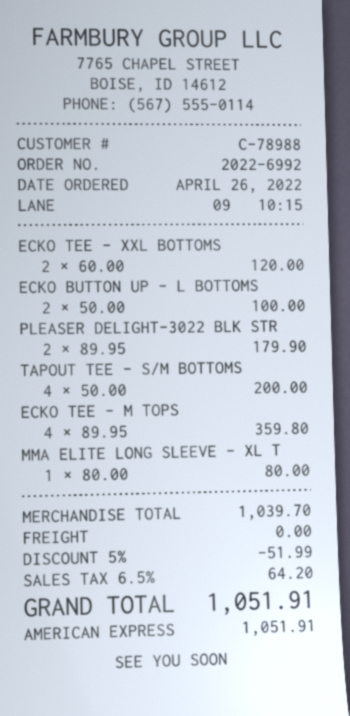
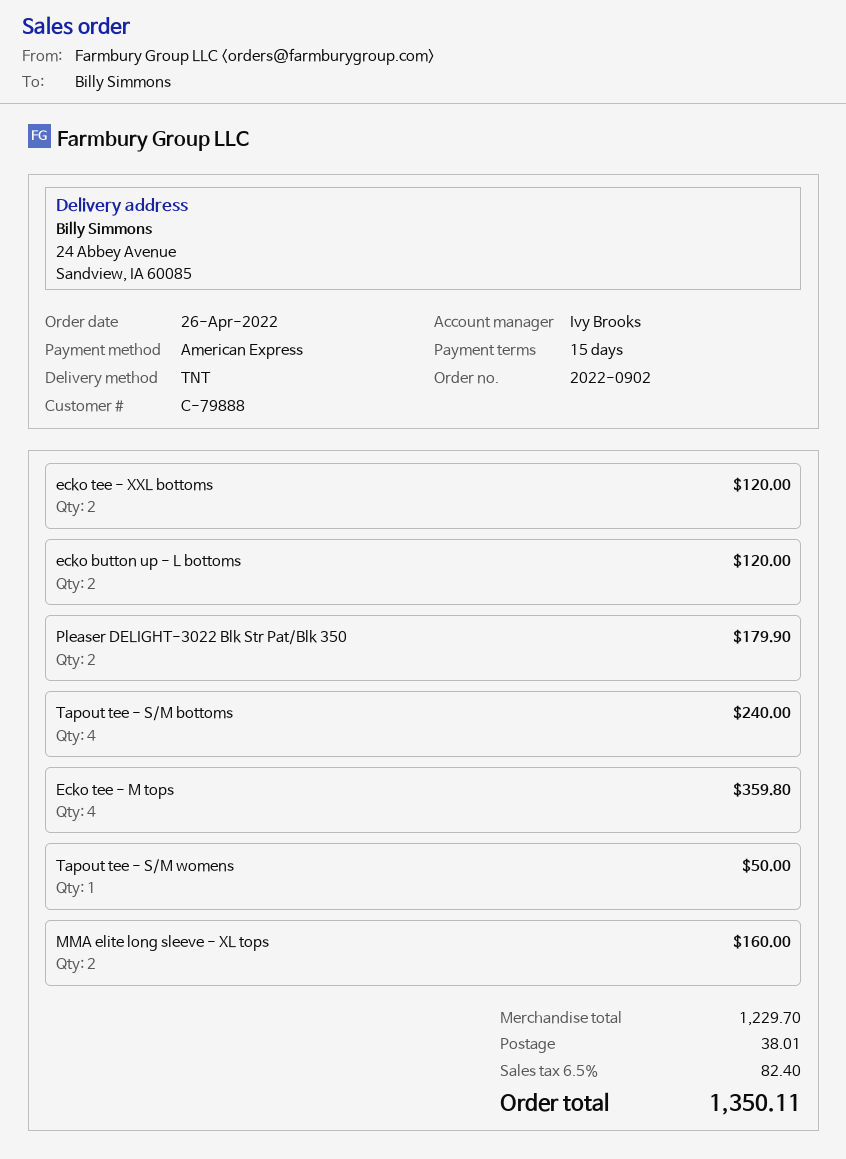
order number: 2022-6992 -> 2022-0902
customer number: C-78988 -> C-79888
ECKO BUTTON UP - L BOTTOMS: 2 for 100.00 -> 2 for 120.00
TAPOUT TEE - S/M BOTTOMS: 4 for 200.00 -> 4 for 240.00
MMA ELITE LONG SLEEVE - XL T: 1 for 80.00 -> 2 for 160.00
Tapout tee - S/M womens: none -> 1 for 50.00
subtotal: 1039.70 -> 1229.70
discount: 5% = 51.99 -> none
shipping: 0.00 -> 38.01
tax: 6.5% = 64.20 -> 6.5% = 82.40
total: 1051.91 -> 1350.11

